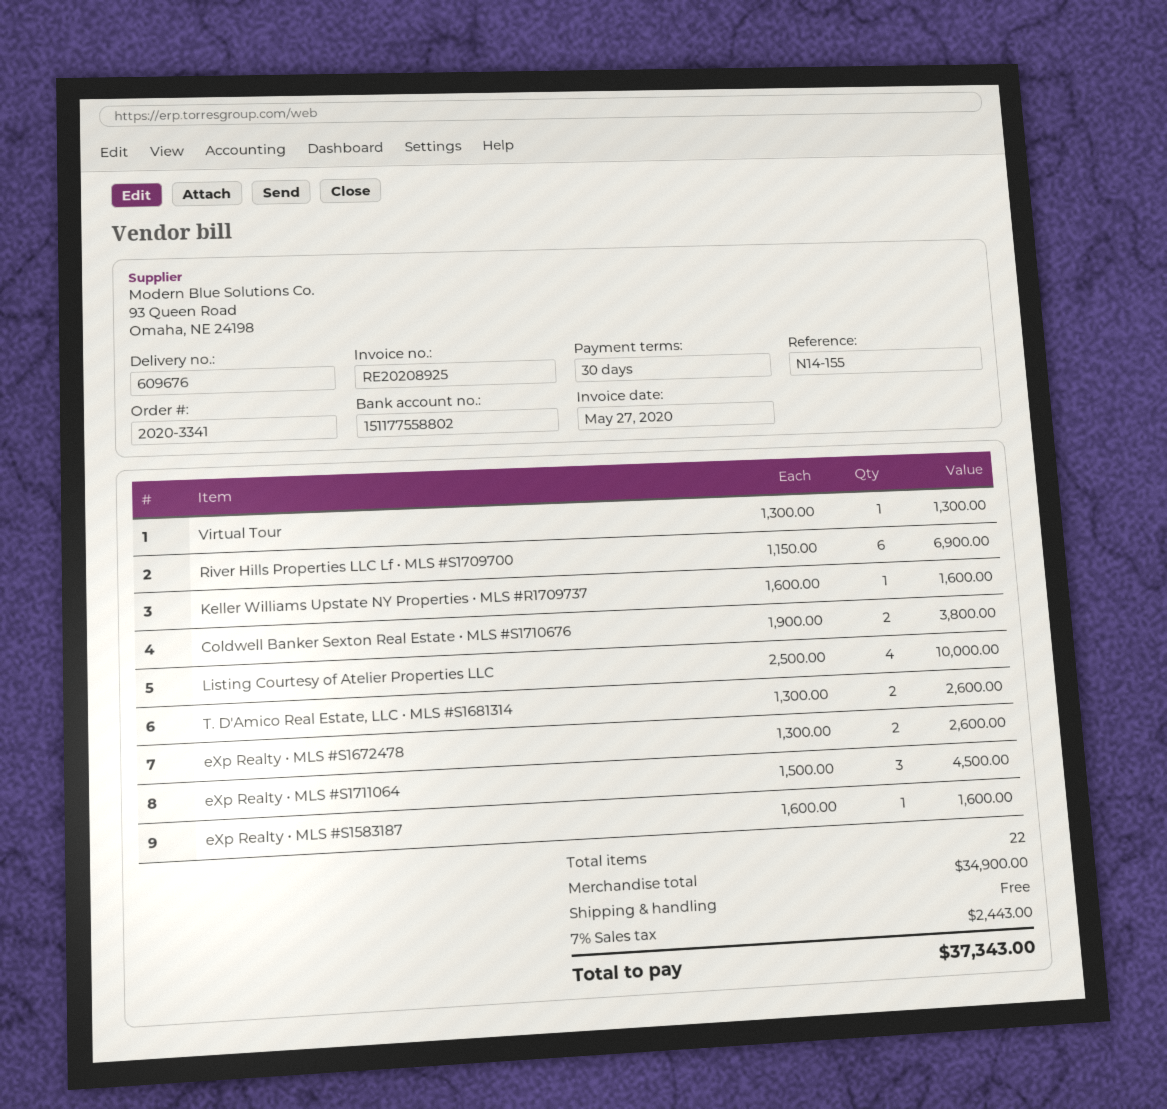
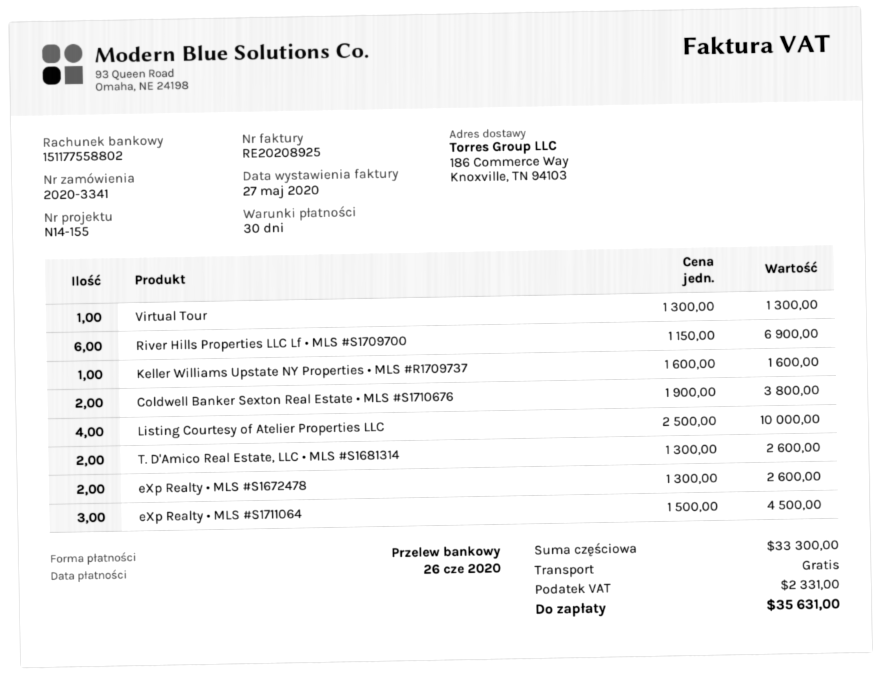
eXp Realty • MLS #S1583187: 1 x 1600.00 = 1600.00 -> none
subtotal: 34900.00 -> 33300.00
tax: 2443.00 -> 2331.00
total: 37343.00 -> 35631.00

